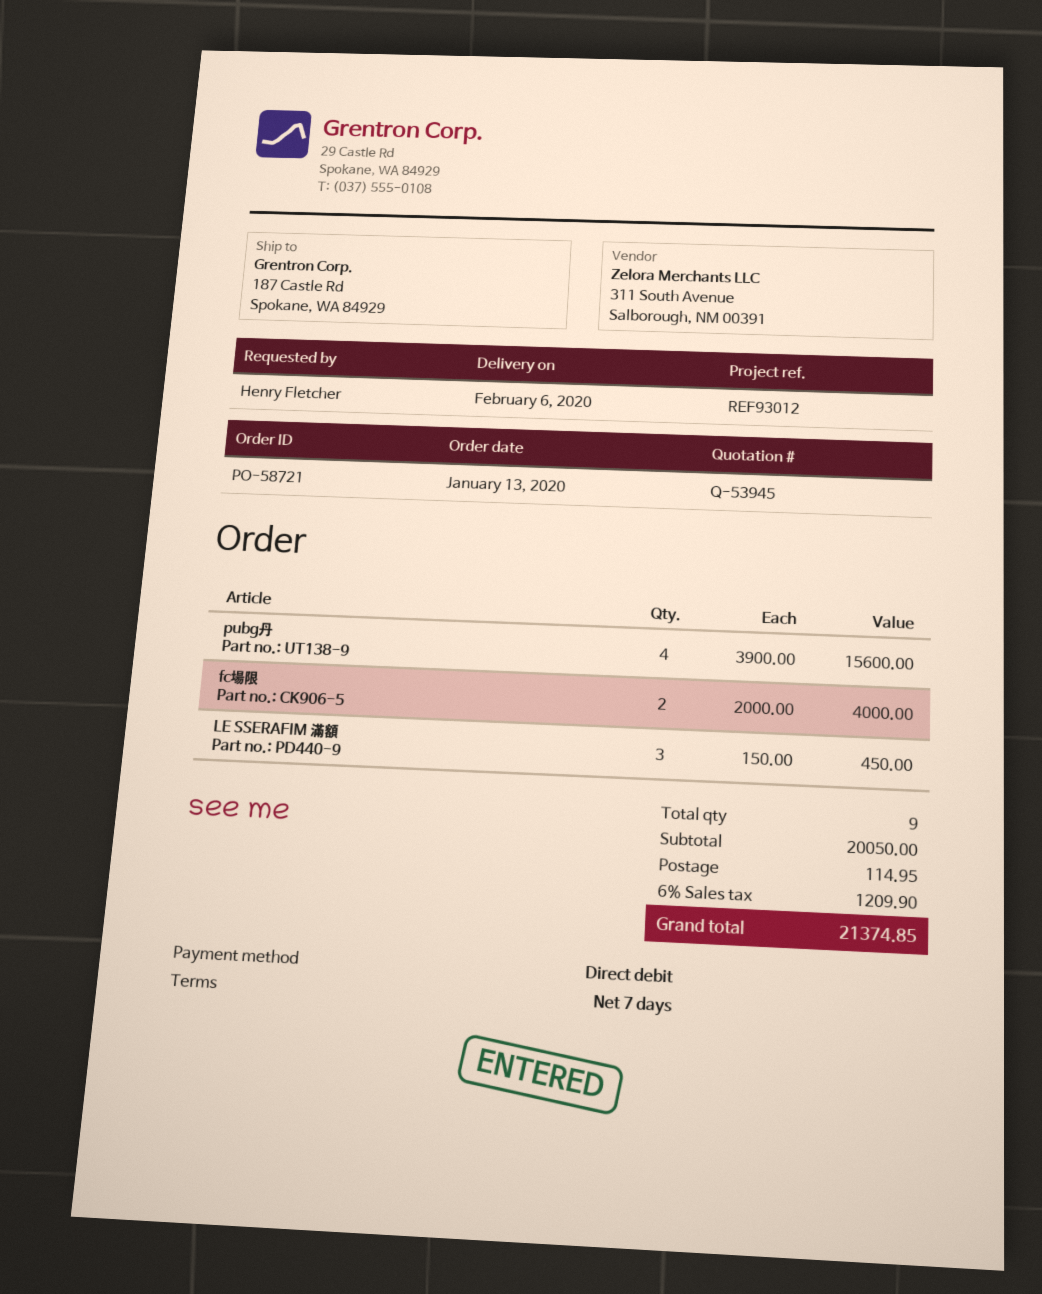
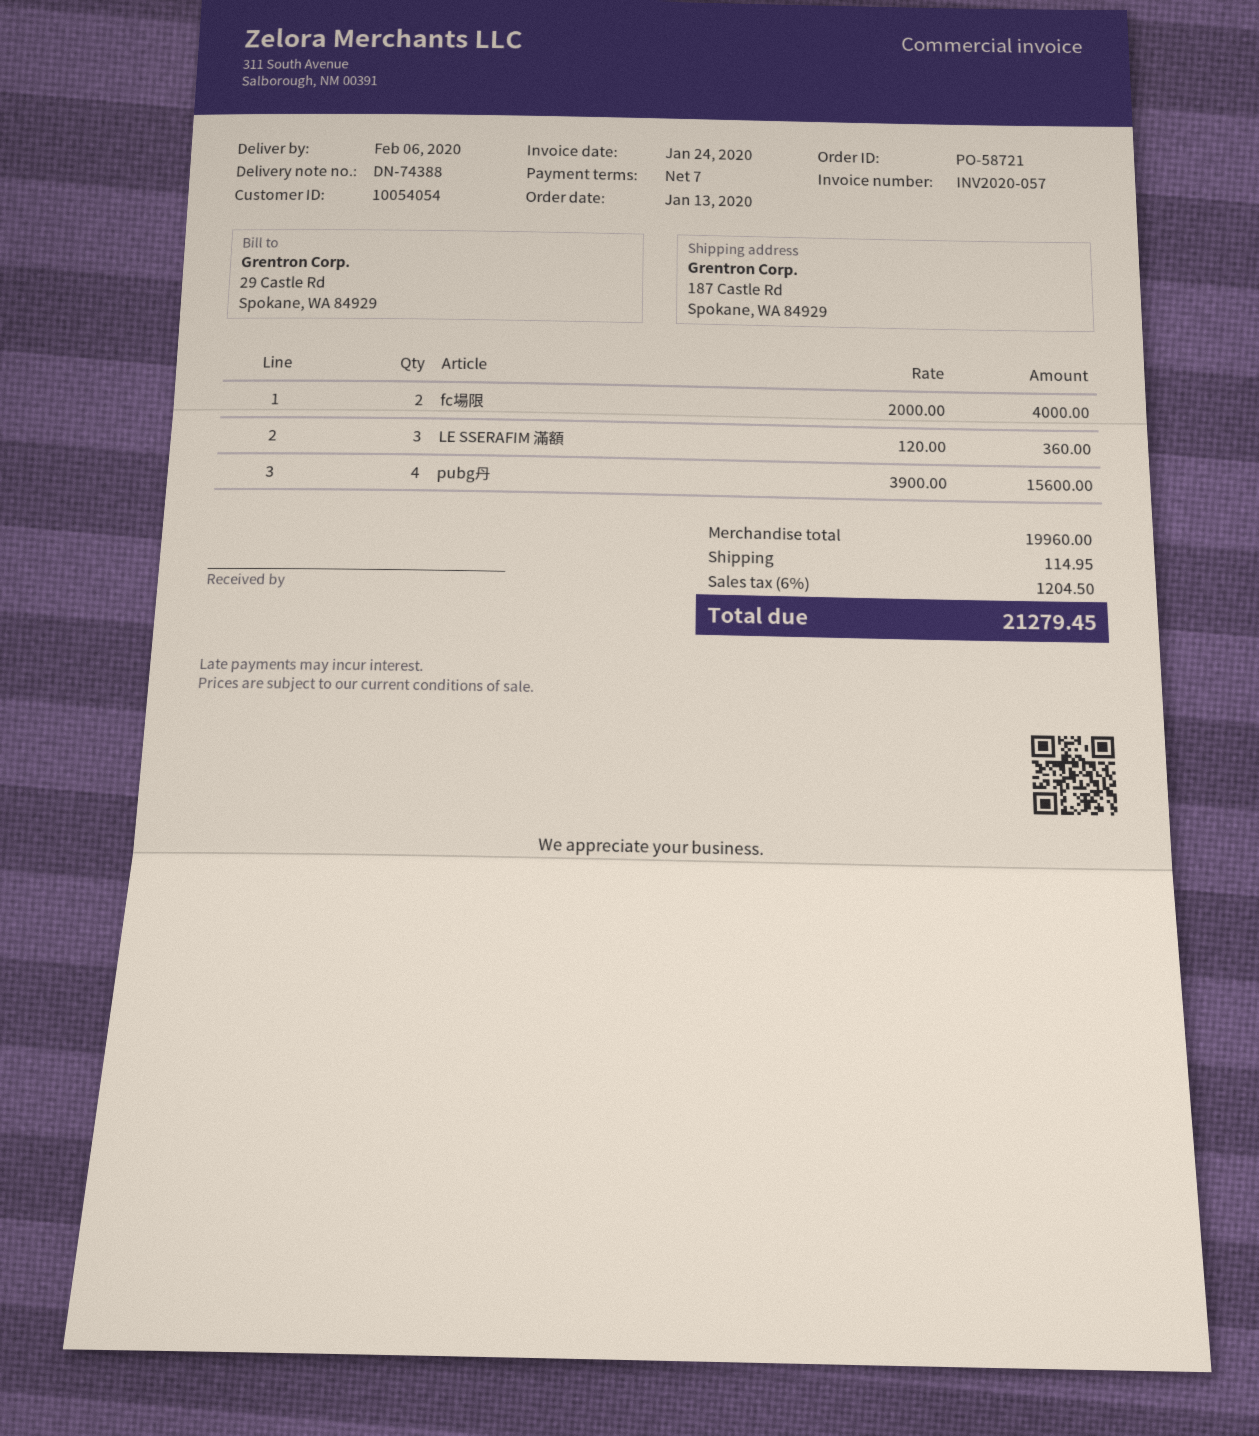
LE SSERAFIM 滿額: 3 x 150.00 = 450.00 -> 3 x 120.00 = 360.00
subtotal: 20050.00 -> 19960.00
tax: 6% = 1209.90 -> 6% = 1204.50
total: 21374.85 -> 21279.45

